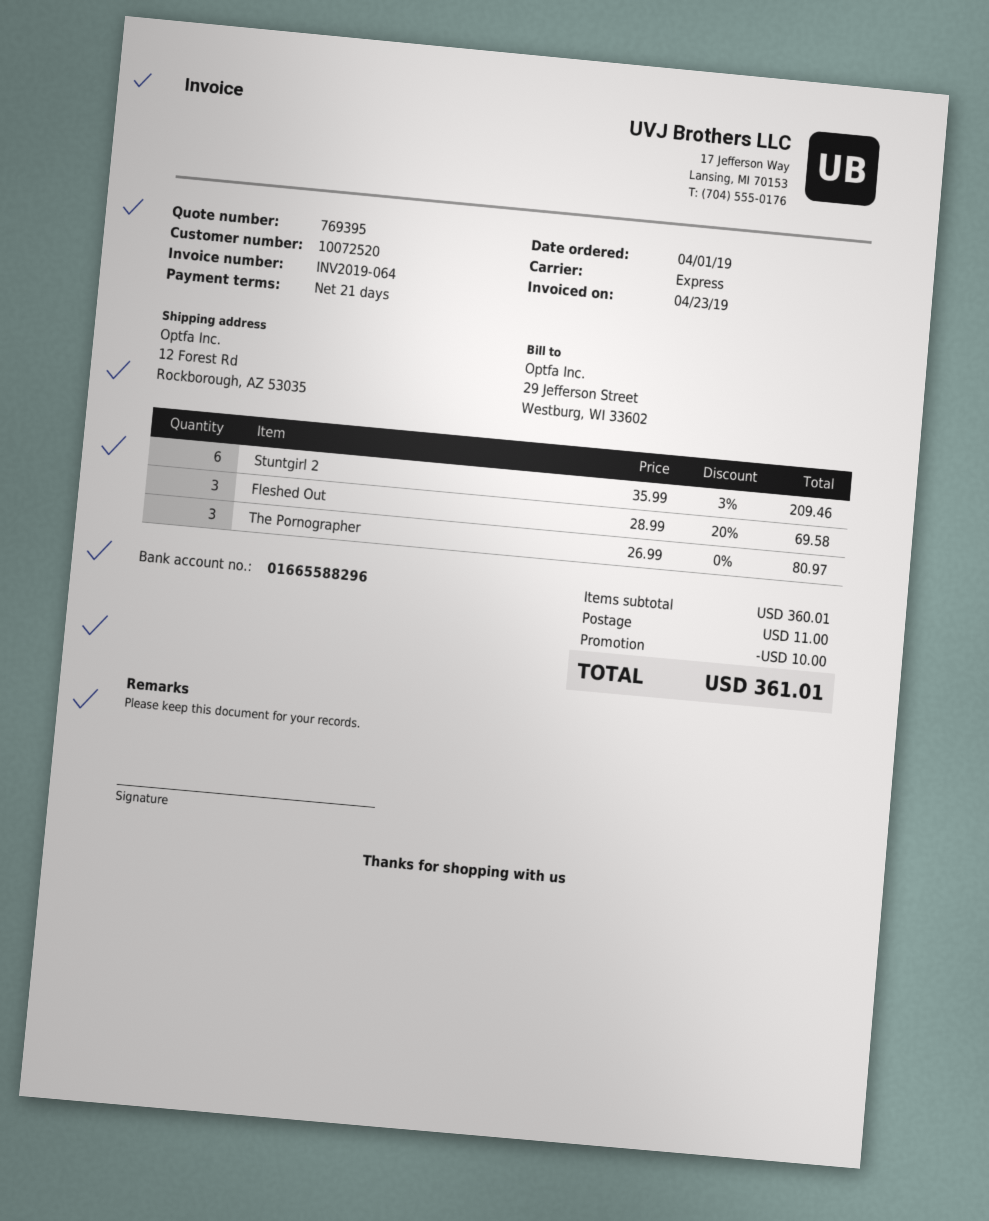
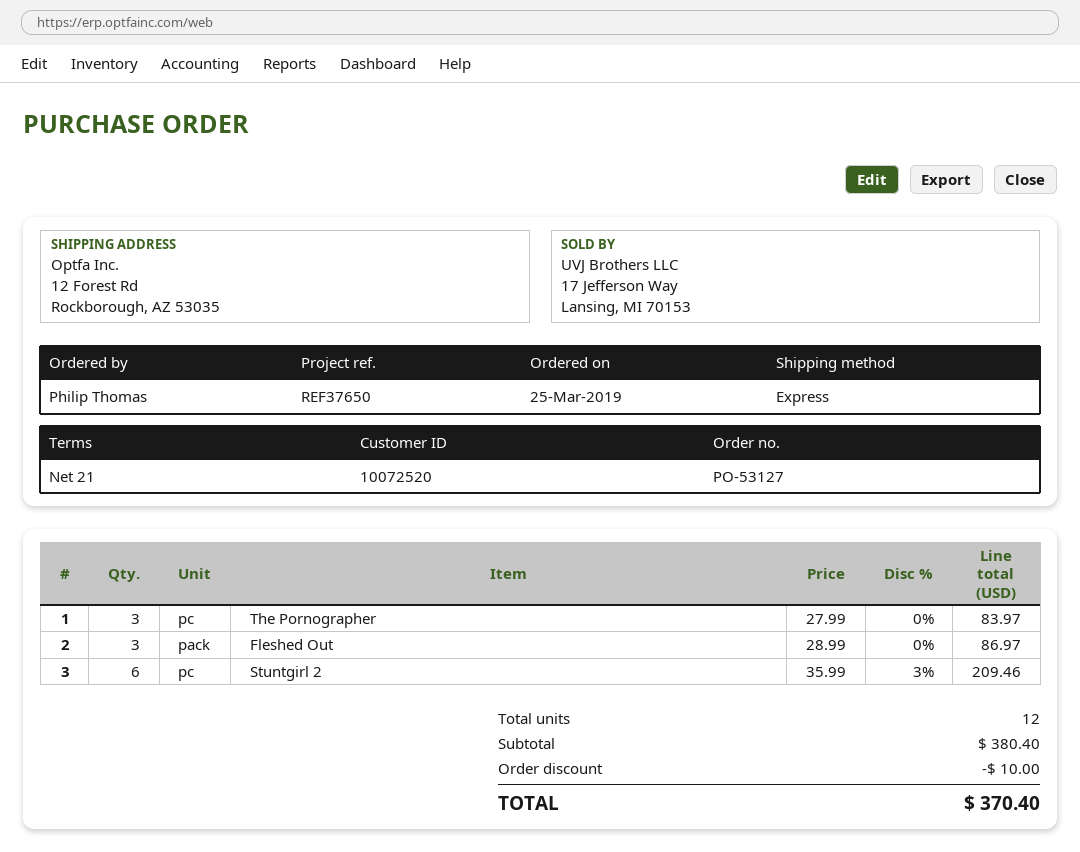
order date: 2019-04-01 -> 2019-03-25
Fleshed Out: 3 x 28.99 - 20% = 69.58 -> 3 x 28.99 = 86.97
The Pornographer: 3 x 26.99 = 80.97 -> 3 x 27.99 = 83.97
subtotal: 360.01 -> 380.40
shipping: 11.00 -> none
total: 361.01 -> 370.40

